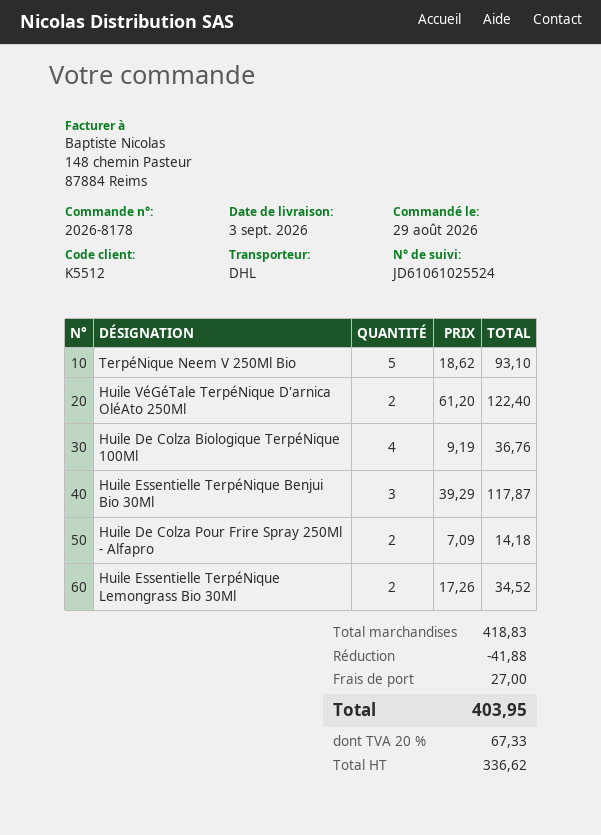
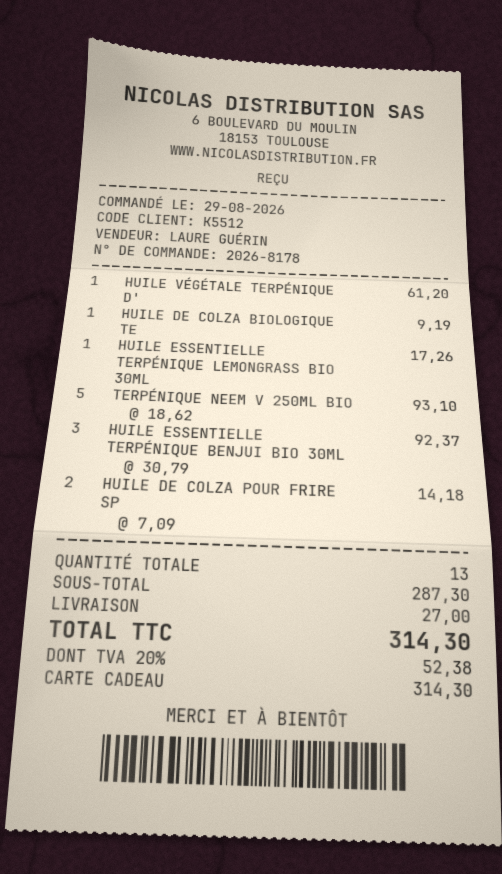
Huile VéGéTale TerpéNique D'arnica OléAto 250Ml: 2 x 61.20 = 122.40 -> 1 x 61.20 = 61.20
Huile De Colza Biologique TerpéNique 100Ml: 4 x 9.19 = 36.76 -> 1 x 9.19 = 9.19
Huile Essentielle TerpéNique Benjui Bio 30Ml: 3 x 39.29 = 117.87 -> 3 x 30.79 = 92.37
Huile Essentielle TerpéNique Lemongrass Bio 30Ml: 2 x 17.26 = 34.52 -> 1 x 17.26 = 17.26
subtotal: 418.83 -> 287.30
discount: 41.88 -> none
tax: 20% = 67.33 -> 20% = 52.38
total: 403.95 -> 314.30

